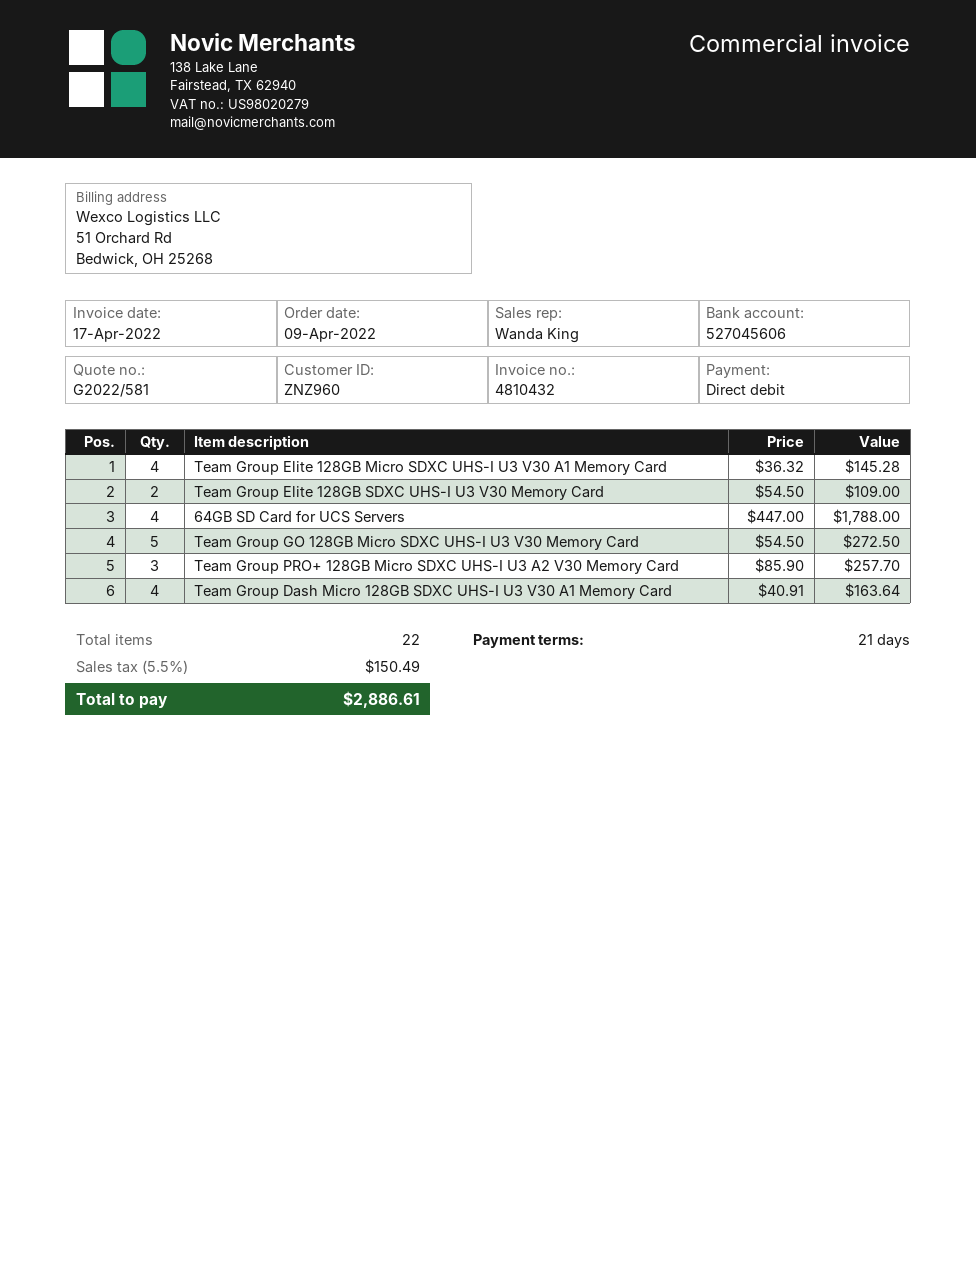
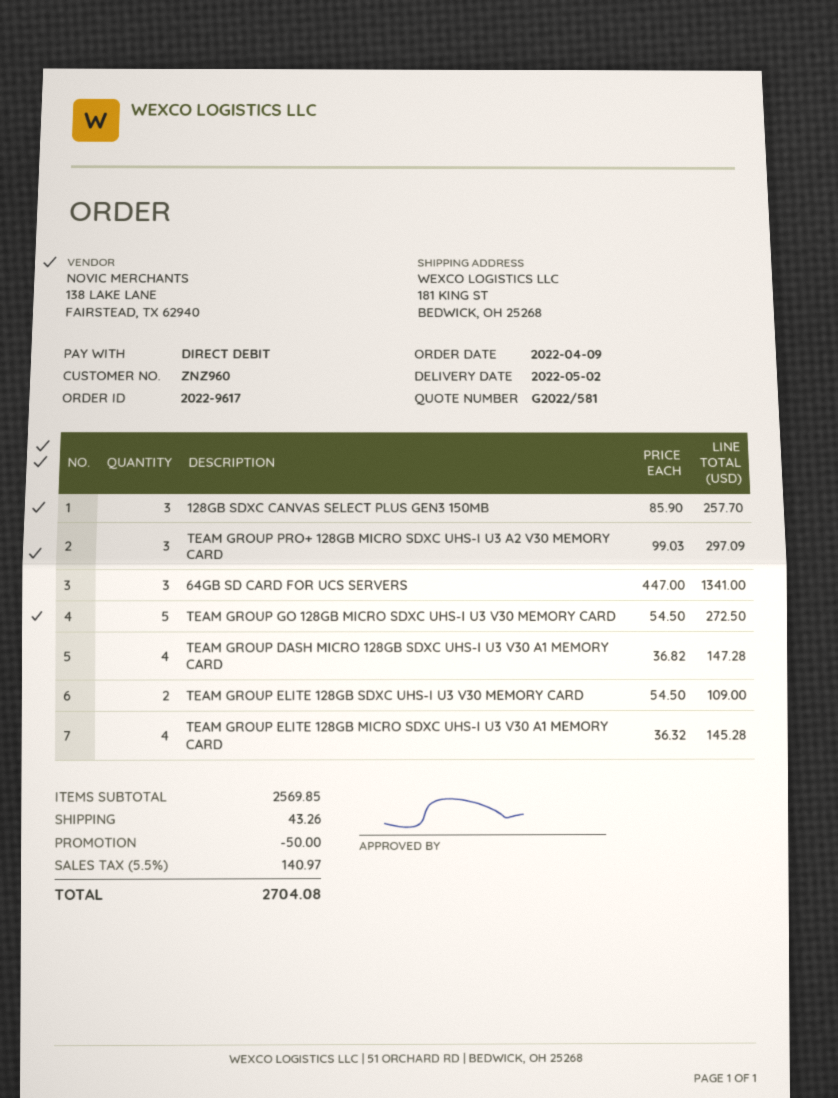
64GB SD Card for UCS Servers: 4 x 447.00 = 1788.00 -> 3 x 447.00 = 1341.00
Team Group PRO+ 128GB Micro SDXC UHS-I U3 A2 V30 Memory Card: 3 x 85.90 = 257.70 -> 3 x 99.03 = 297.09
Team Group Dash Micro 128GB SDXC UHS-I U3 V30 A1 Memory Card: 4 x 40.91 = 163.64 -> 4 x 36.82 = 147.28
128GB SDXC CANVAS SELECT PLUS GEN3 150MB: none -> 3 x 85.90 = 257.70
discount: none -> 50.00
shipping: none -> 43.26
tax: 5.5% = 150.49 -> 5.5% = 140.97
total: 2886.61 -> 2704.08

